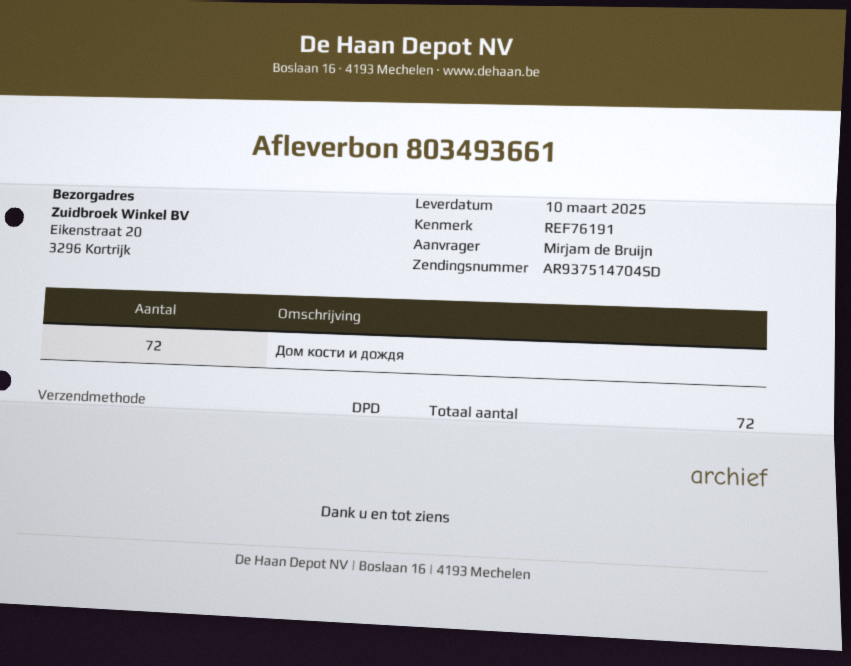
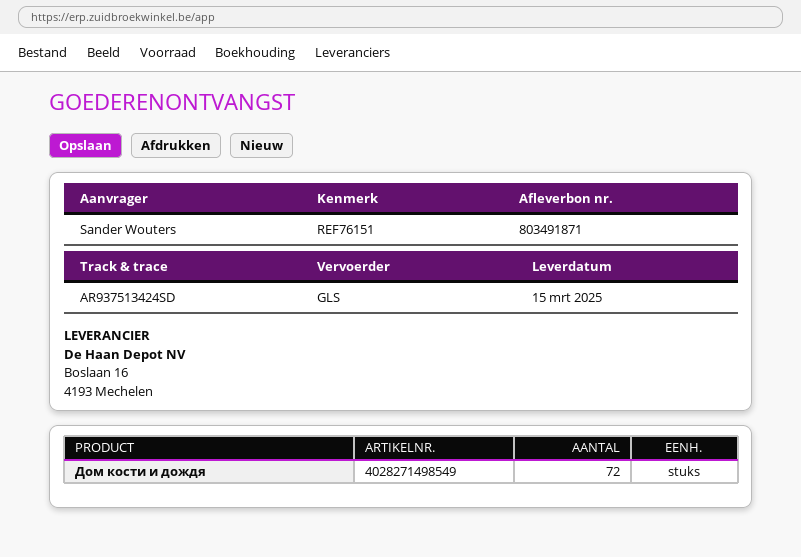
delivery note number: 803493661 -> 803491871
delivery date: 2025-03-10 -> 2025-03-15
reference: REF76191 -> REF76151
ordered by: Mirjam de Bruijn -> Sander Wouters
shipping method: DPD -> GLS
tracking number: AR937514704SD -> AR937513424SD

